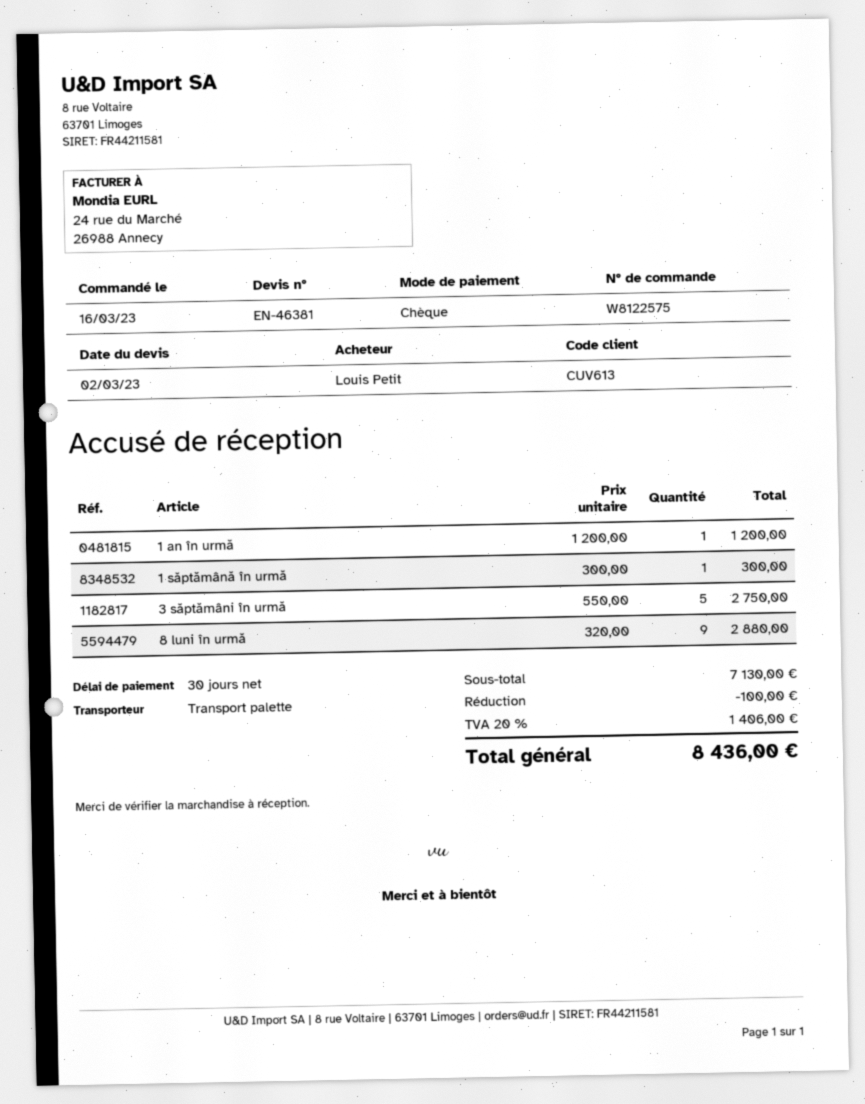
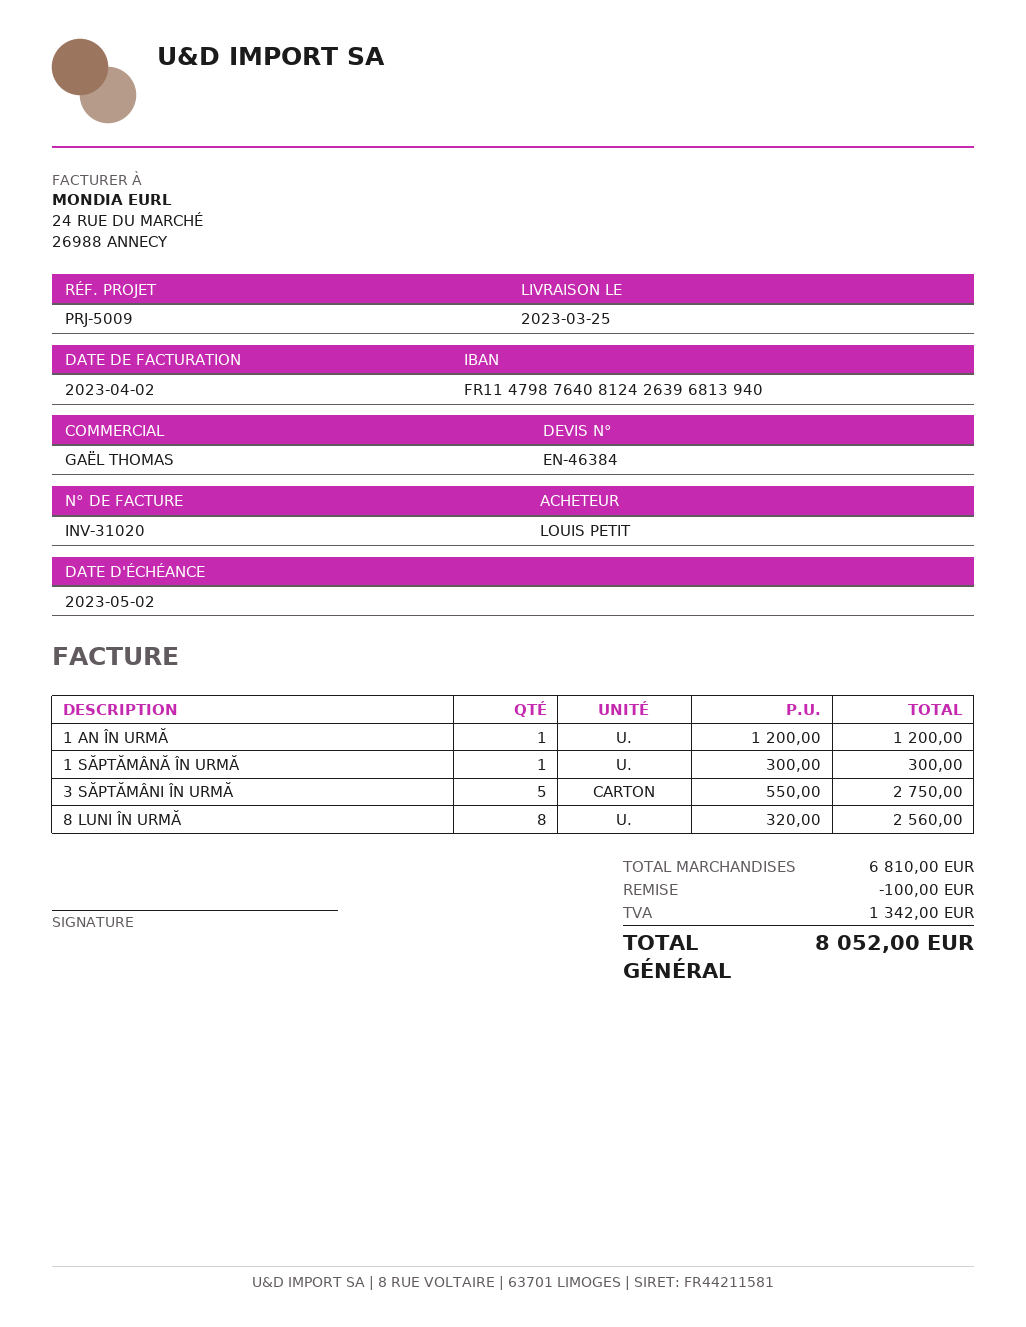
quote number: EN-46381 -> EN-46384
8 luni în urmă: 9 x 320.00 = 2880.00 -> 8 x 320.00 = 2560.00
subtotal: 7130.00 -> 6810.00
tax: 1406.00 -> 1342.00
total: 8436.00 -> 8052.00

